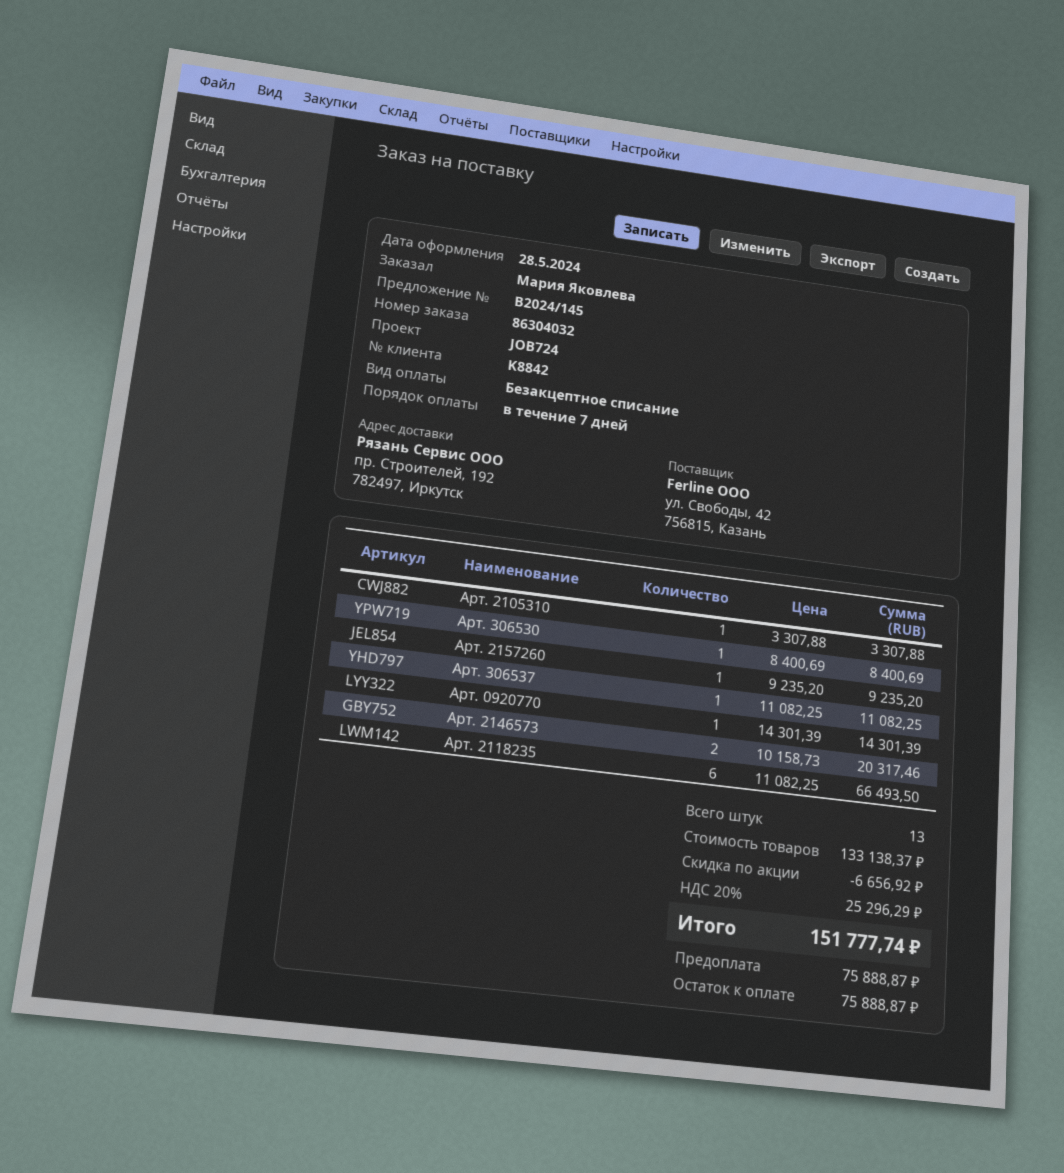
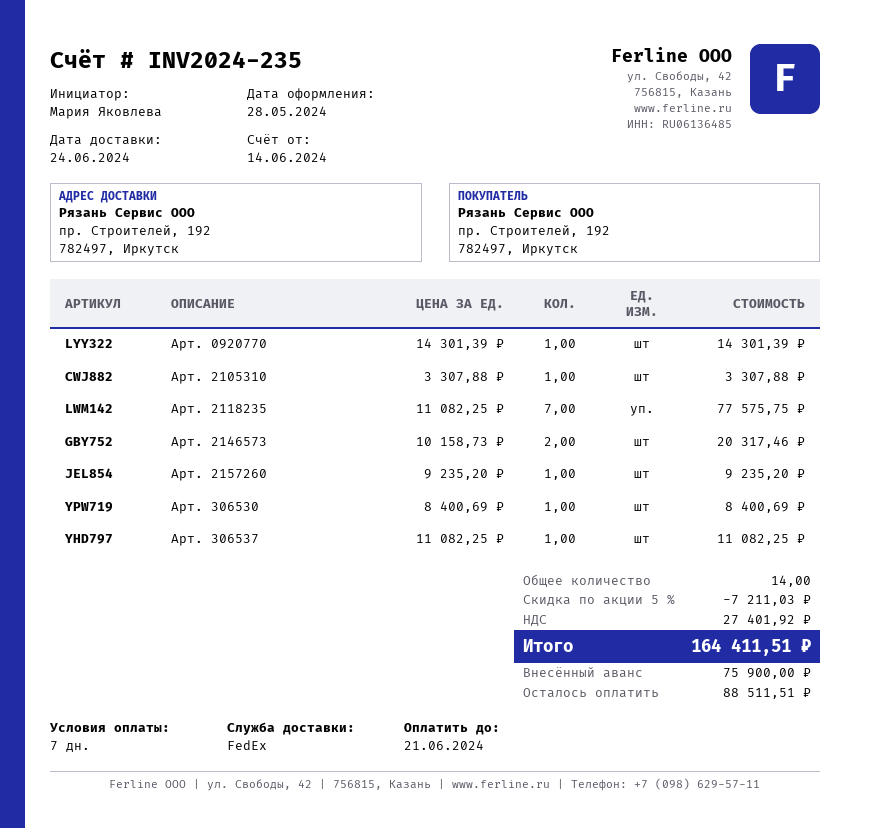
Арт. 2118235: 6 x 11082.25 = 66493.50 -> 7 x 11082.25 = 77575.75
total quantity: 13 -> 14
discount: 6656.92 -> 7211.03
tax: 25296.29 -> 27401.92
total: 151777.74 -> 164411.51
deposit: 75888.87 -> 75900.00
balance: 75888.87 -> 88511.51

